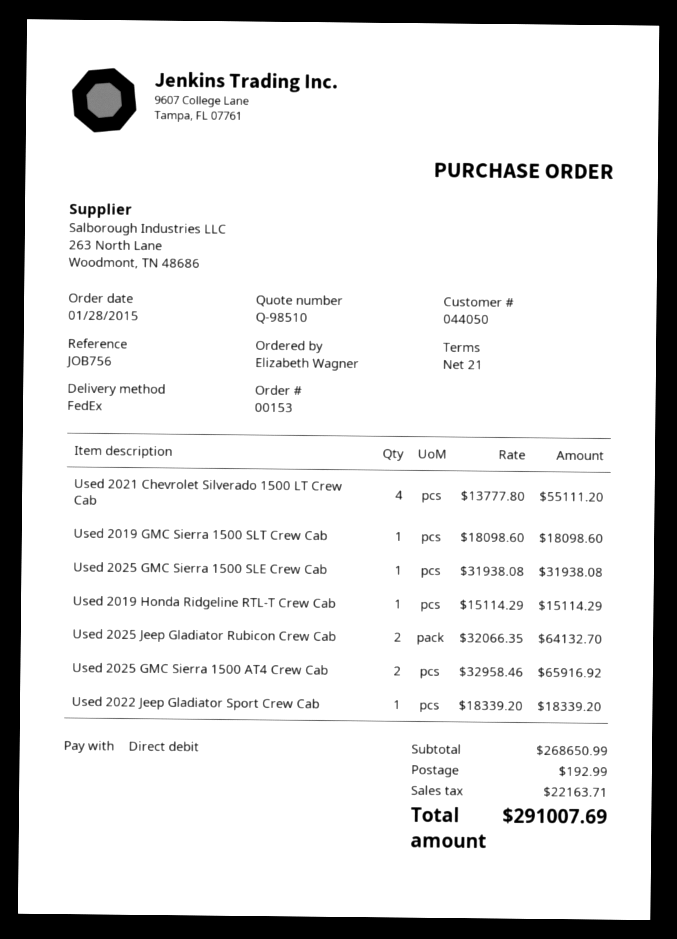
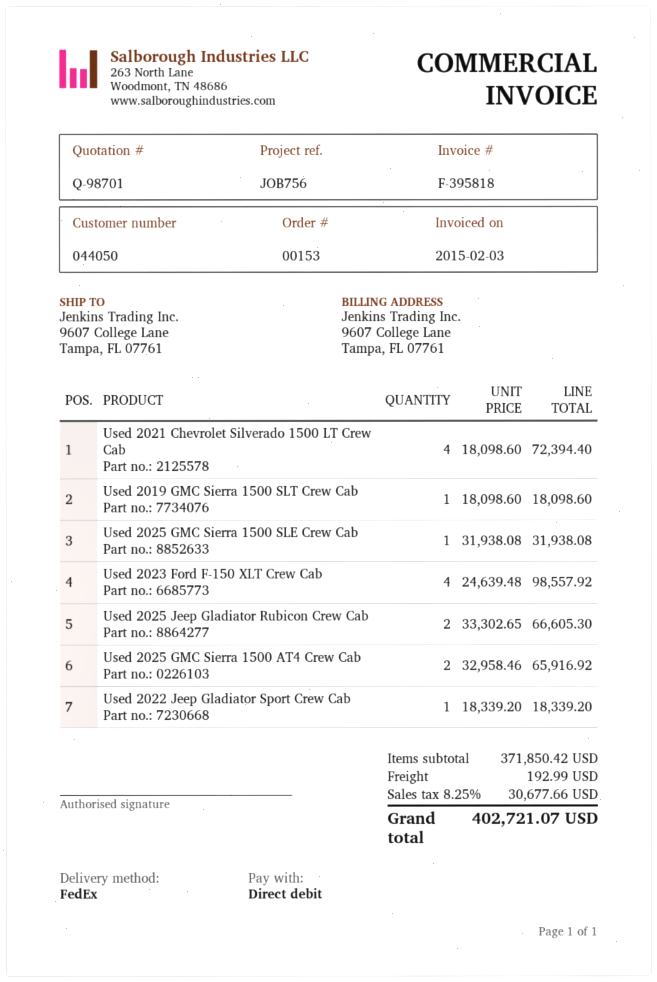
quote number: Q-98510 -> Q-98701
Used 2021 Chevrolet Silverado 1500 LT Crew Cab: 4 x 13777.80 = 55111.20 -> 4 x 18098.60 = 72394.40
Used 2019 Honda Ridgeline RTL-T Crew Cab: 1 x 15114.29 = 15114.29 -> none
Used 2025 Jeep Gladiator Rubicon Crew Cab: 2 x 32066.35 = 64132.70 -> 2 x 33302.65 = 66605.30
Used 2023 Ford F-150 XLT Crew Cab: none -> 4 x 24639.48 = 98557.92
subtotal: 268650.99 -> 371850.42
tax: 22163.71 -> 30677.66
total: 291007.69 -> 402721.07

